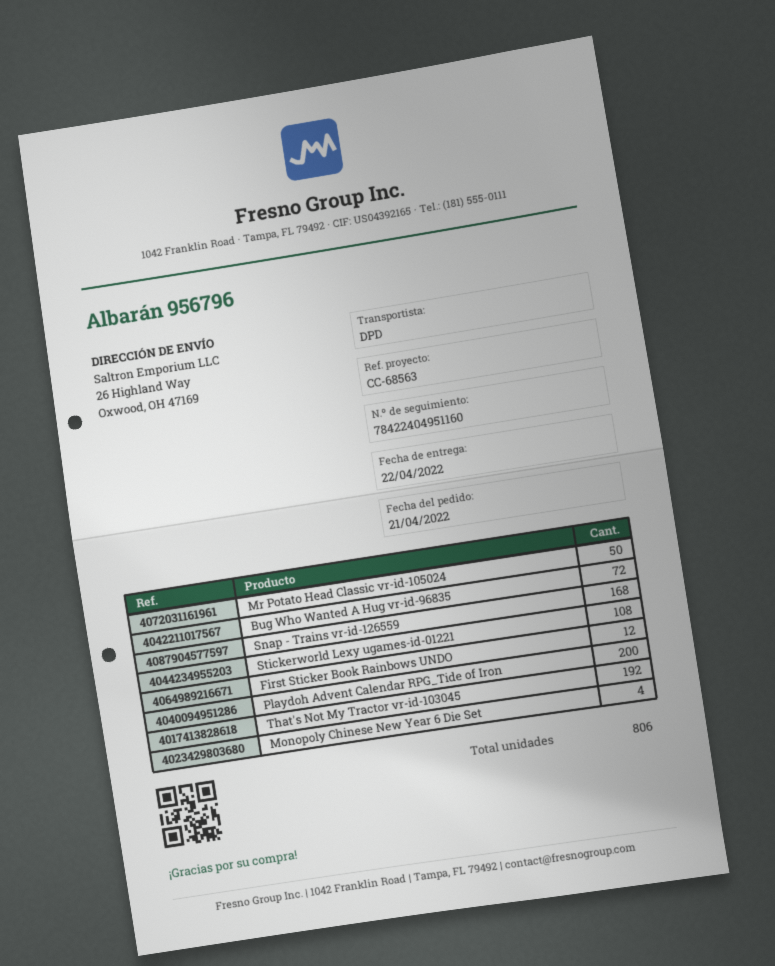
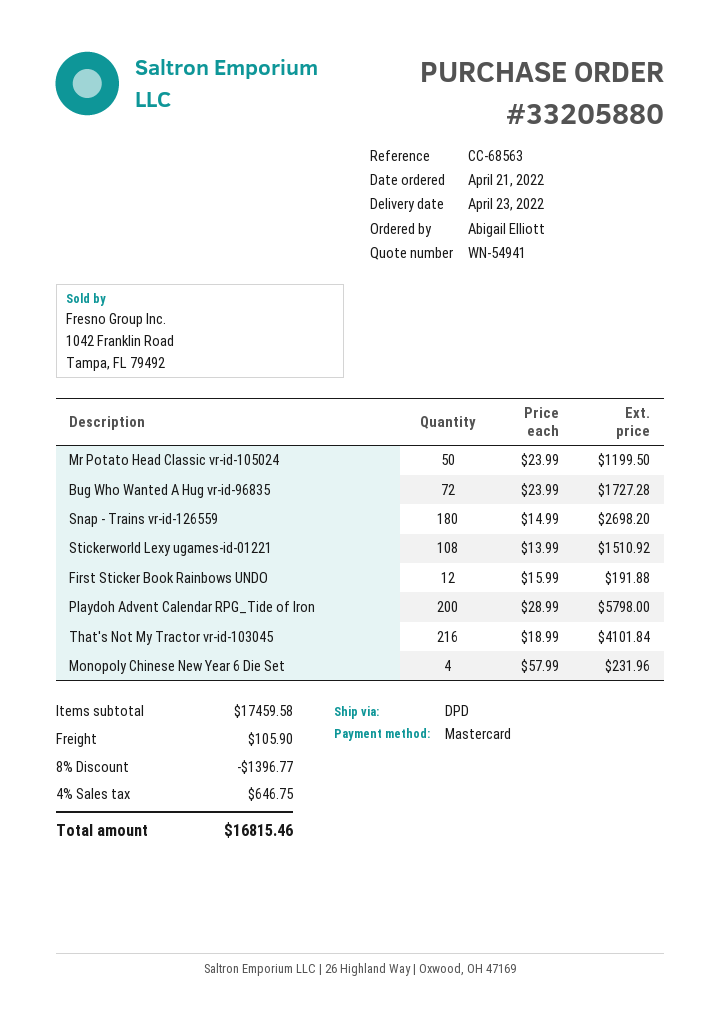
delivery date: 2022-04-22 -> 2022-04-23
Snap - Trains vr-id-126559: 168 -> 180
That's Not My Tractor vr-id-103045: 192 -> 216

